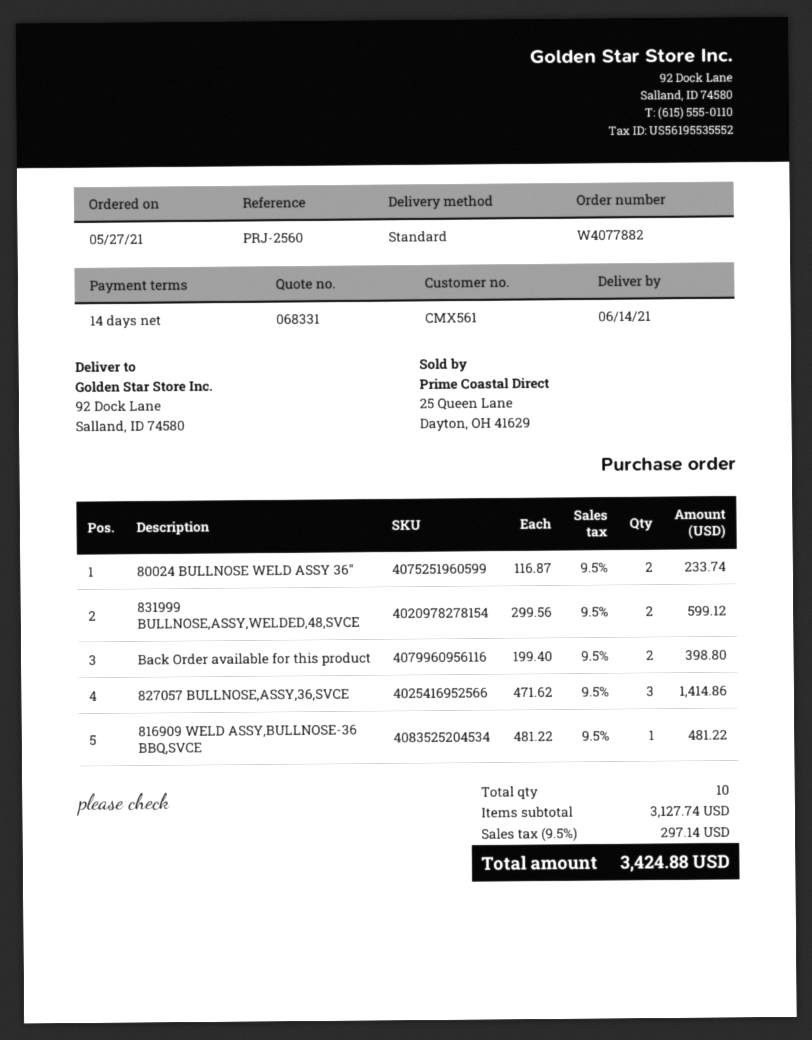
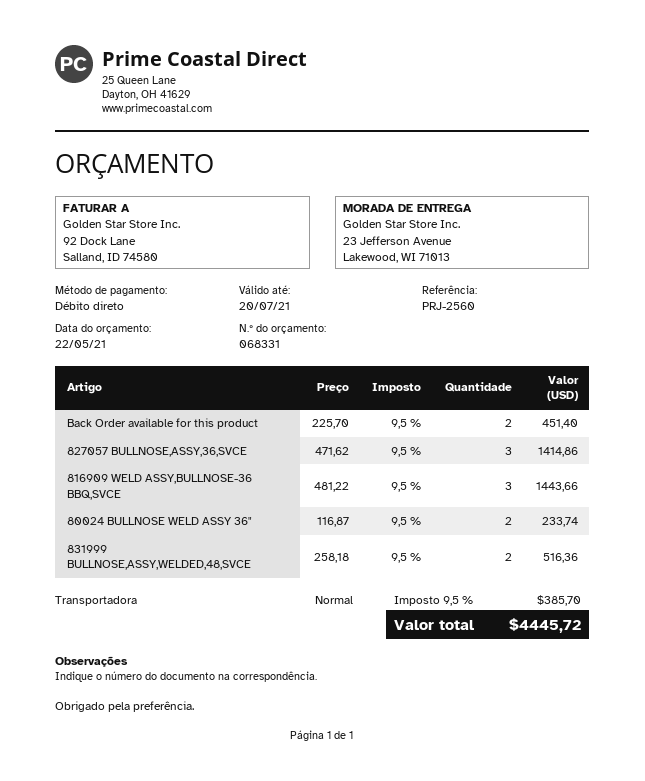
ship to: 92 Dock Lane, Salland, ID 74580 -> 23 Jefferson Avenue, Lakewood, WI 71013
831999 BULLNOSE,ASSY,WELDED,48,SVCE: 2 x 299.56 = 599.12 -> 2 x 258.18 = 516.36
Back Order available for this product: 2 x 199.40 = 398.80 -> 2 x 225.70 = 451.40
816909 WELD ASSY,BULLNOSE-36 BBQ,SVCE: 1 x 481.22 = 481.22 -> 3 x 481.22 = 1443.66
tax: 9.5% = 297.14 -> 9.5% = 385.70
total: 3424.88 -> 4445.72

